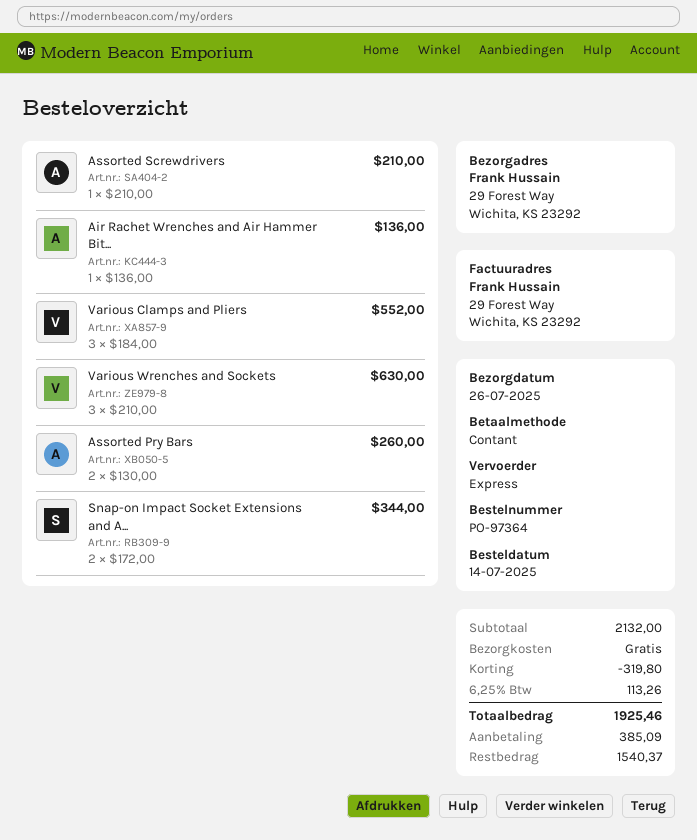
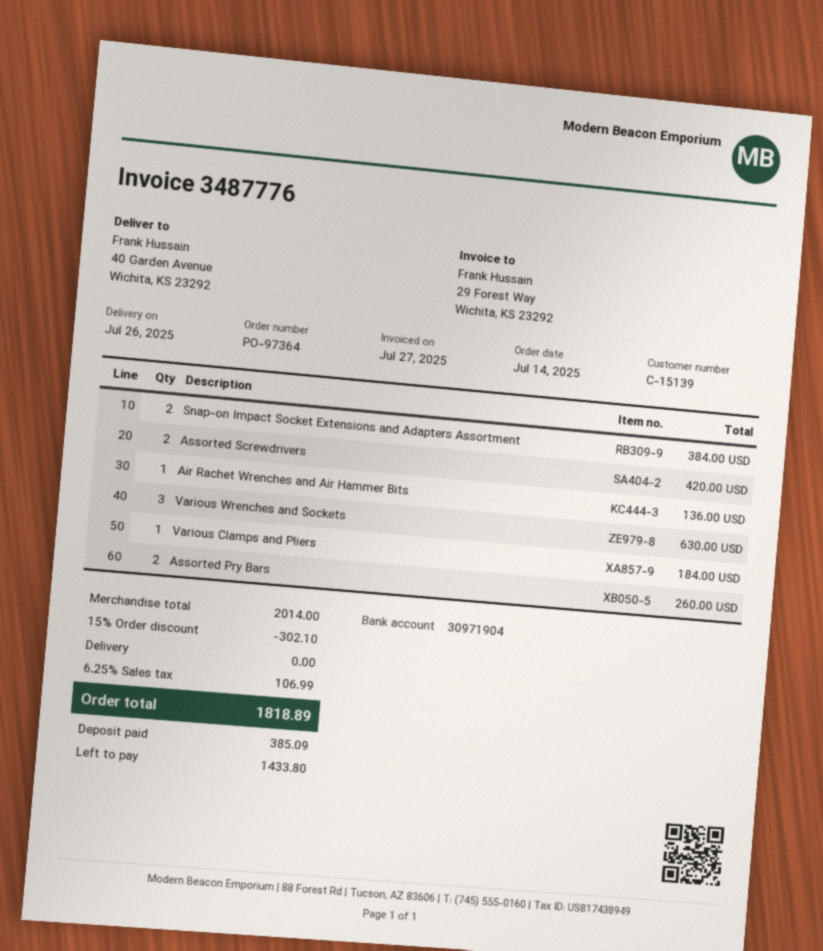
ship to: 29 Forest Way, Wichita, KS 23292 -> 40 Garden Avenue, Wichita, KS 23292
Assorted Screwdrivers: 1 for 210.00 -> 2 for 420.00
Various Clamps and Pliers: 3 for 552.00 -> 1 for 184.00
Snap-on Impact Socket Extensions and A...: 2 for 344.00 -> 2 for 384.00
subtotal: 2132.00 -> 2014.00
discount: 319.80 -> 302.10
tax: 6.25% = 113.26 -> 6.25% = 106.99
total: 1925.46 -> 1818.89
balance: 1540.37 -> 1433.80

